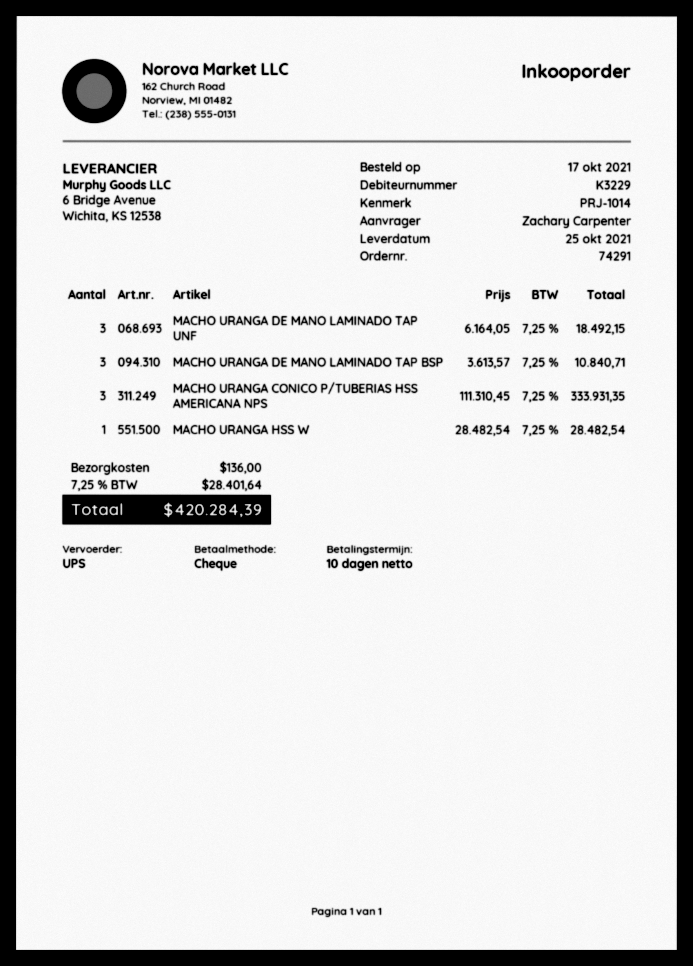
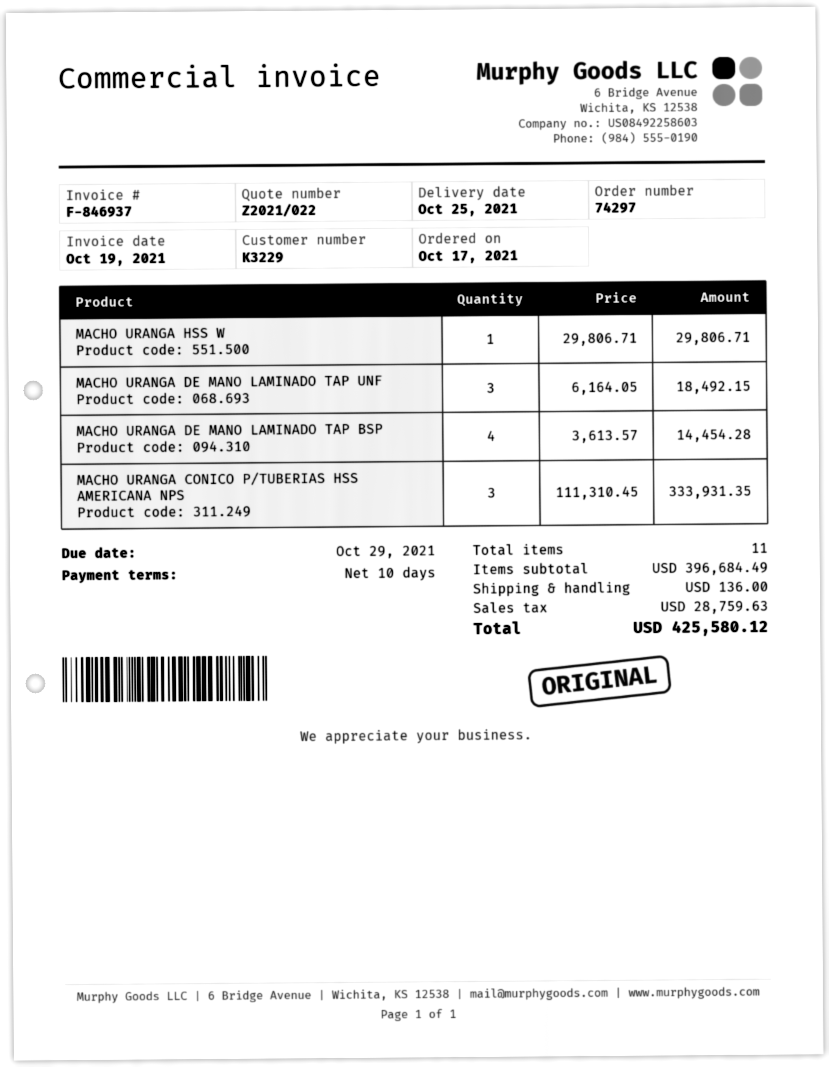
order number: 74291 -> 74297
MACHO URANGA DE MANO LAMINADO TAP BSP: 3 x 3613.57 = 10840.71 -> 4 x 3613.57 = 14454.28
MACHO URANGA HSS W: 1 x 28482.54 = 28482.54 -> 1 x 29806.71 = 29806.71
tax: 28401.64 -> 28759.63
total: 420284.39 -> 425580.12

